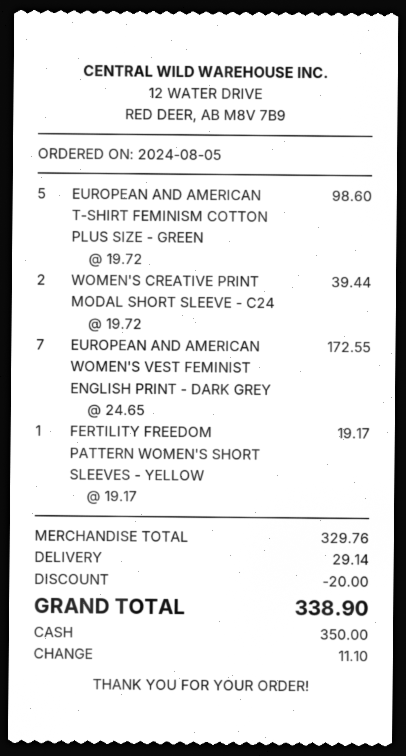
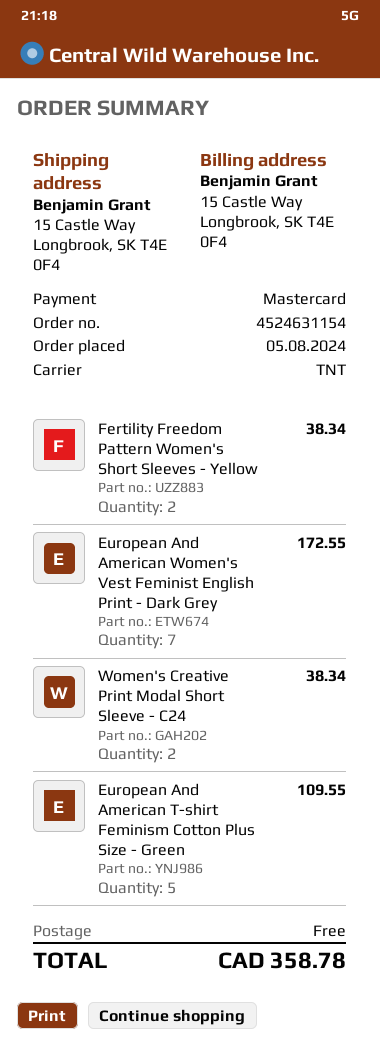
payment method: cash -> Mastercard
EUROPEAN AND AMERICAN T-SHIRT FEMINISM COTTON PLUS SIZE - GREEN: 5 for 98.60 -> 5 for 109.55
WOMEN'S CREATIVE PRINT MODAL SHORT SLEEVE - C24: 2 for 39.44 -> 2 for 38.34
FERTILITY FREEDOM PATTERN WOMEN'S SHORT SLEEVES - YELLOW: 1 for 19.17 -> 2 for 38.34
discount: 20.00 -> none
shipping: 29.14 -> 0.00
total: 338.90 -> 358.78

